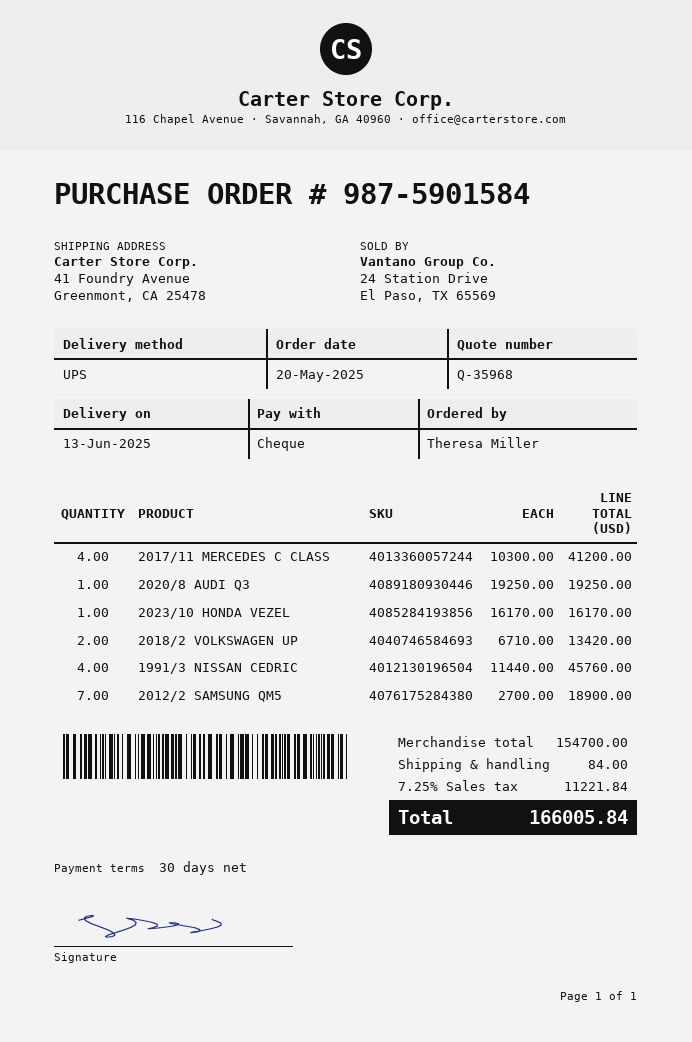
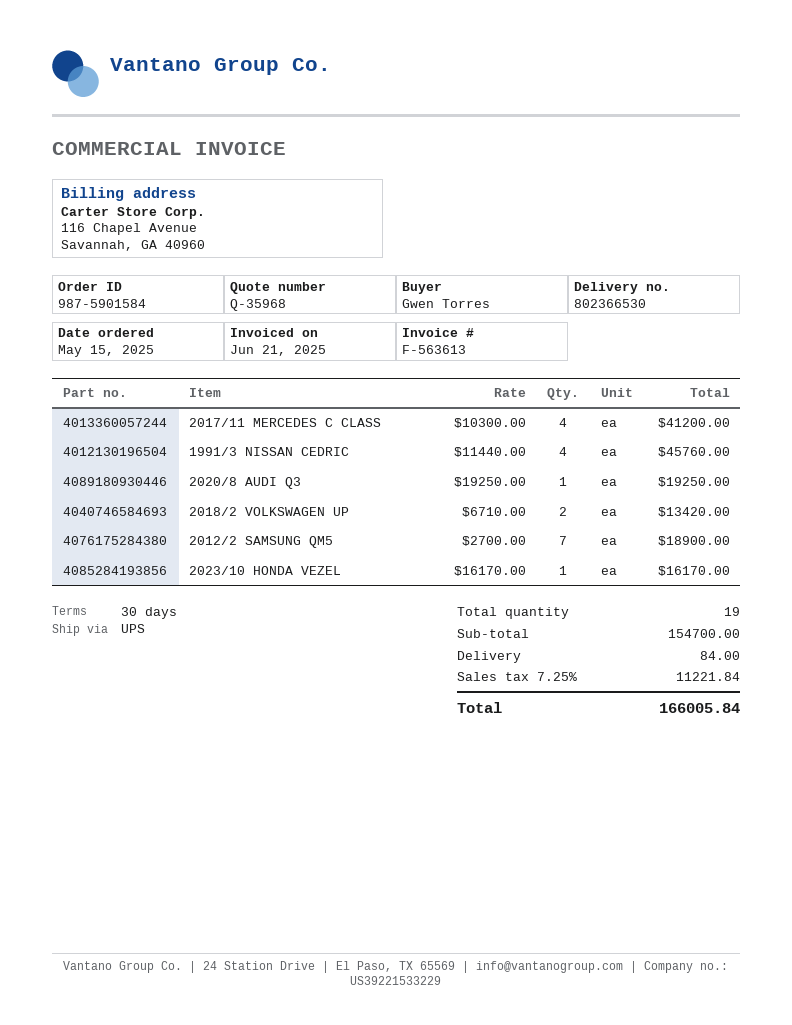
order date: 2025-05-20 -> 2025-05-15
ordered by: Theresa Miller -> Gwen Torres

